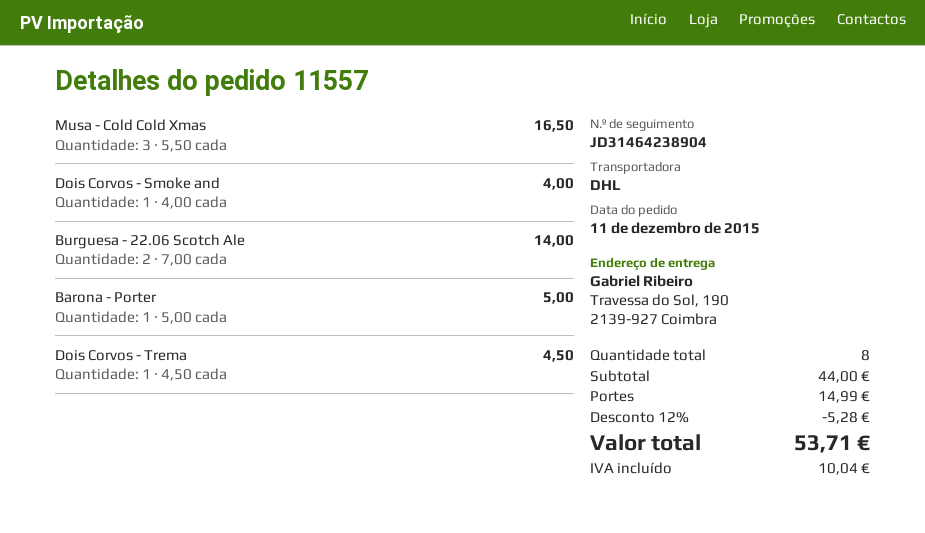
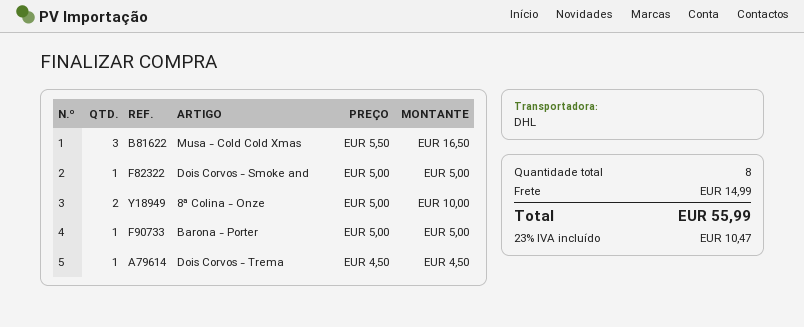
Dois Corvos - Smoke and: 1 x 4.00 = 4.00 -> 1 x 5.00 = 5.00
Burguesa - 22.06 Scotch Ale: 2 x 7.00 = 14.00 -> none
8ª Colina - Onze: none -> 2 x 5.00 = 10.00
discount: 12% = 5.28 -> none
tax: 10.04 -> 10.47
total: 53.71 -> 55.99

